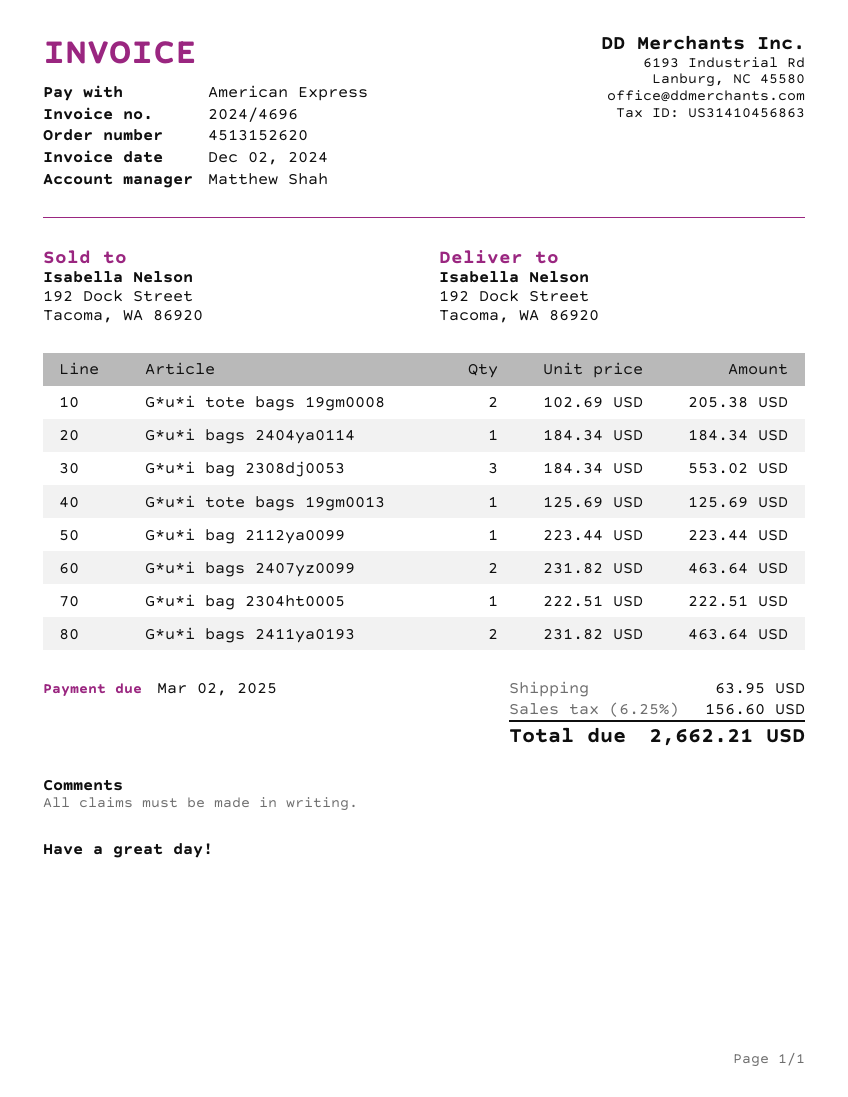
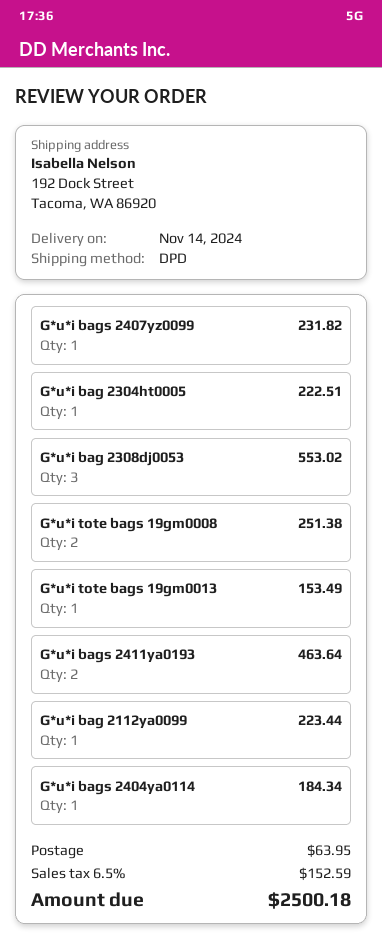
G*u*i tote bags 19gm0008: 2 for 205.38 -> 2 for 251.38
G*u*i tote bags 19gm0013: 1 for 125.69 -> 1 for 153.49
G*u*i bags 2407yz0099: 2 for 463.64 -> 1 for 231.82
tax: 6.25% = 156.60 -> 6.5% = 152.59
total: 2662.21 -> 2500.18

